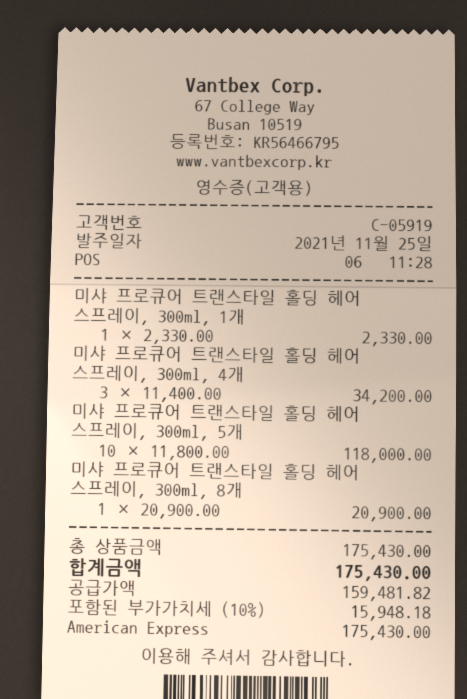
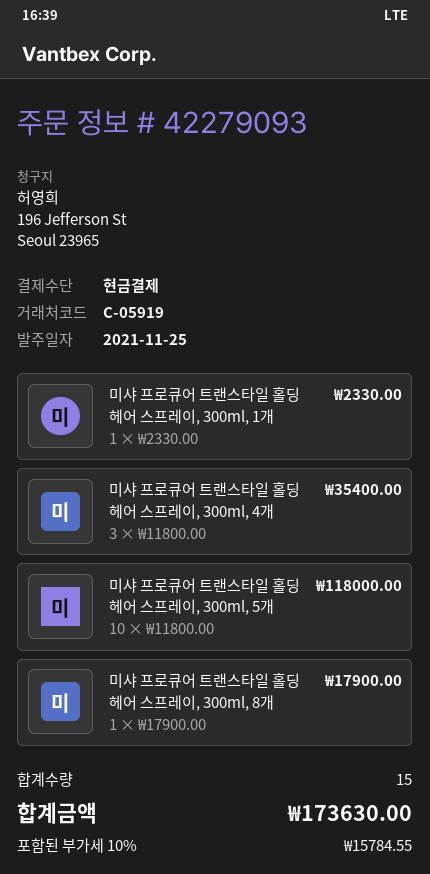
payment method: American Express -> cash
미샤 프로큐어 트랜스타일 홀딩 헤어 스프레이, 300ml, 4개: 3 x 11400.00 = 34200.00 -> 3 x 11800.00 = 35400.00
미샤 프로큐어 트랜스타일 홀딩 헤어 스프레이, 300ml, 8개: 1 x 20900.00 = 20900.00 -> 1 x 17900.00 = 17900.00
tax: 10% = 15948.18 -> 10% = 15784.55
total: 175430.00 -> 173630.00

